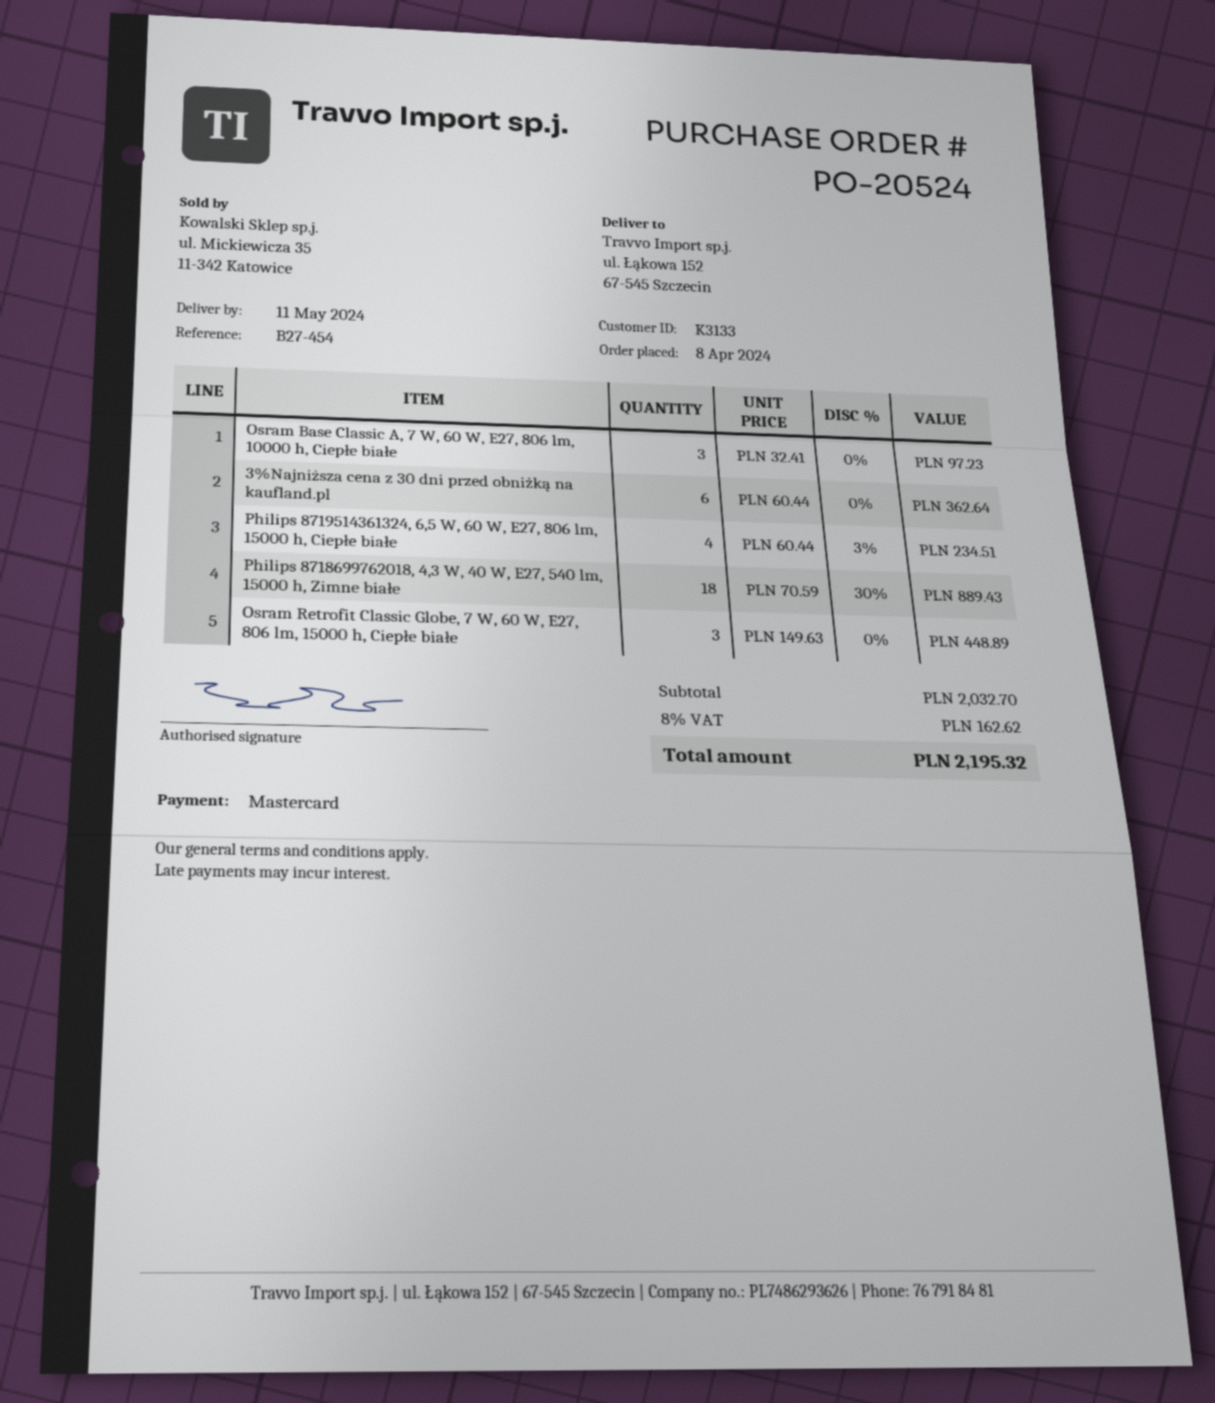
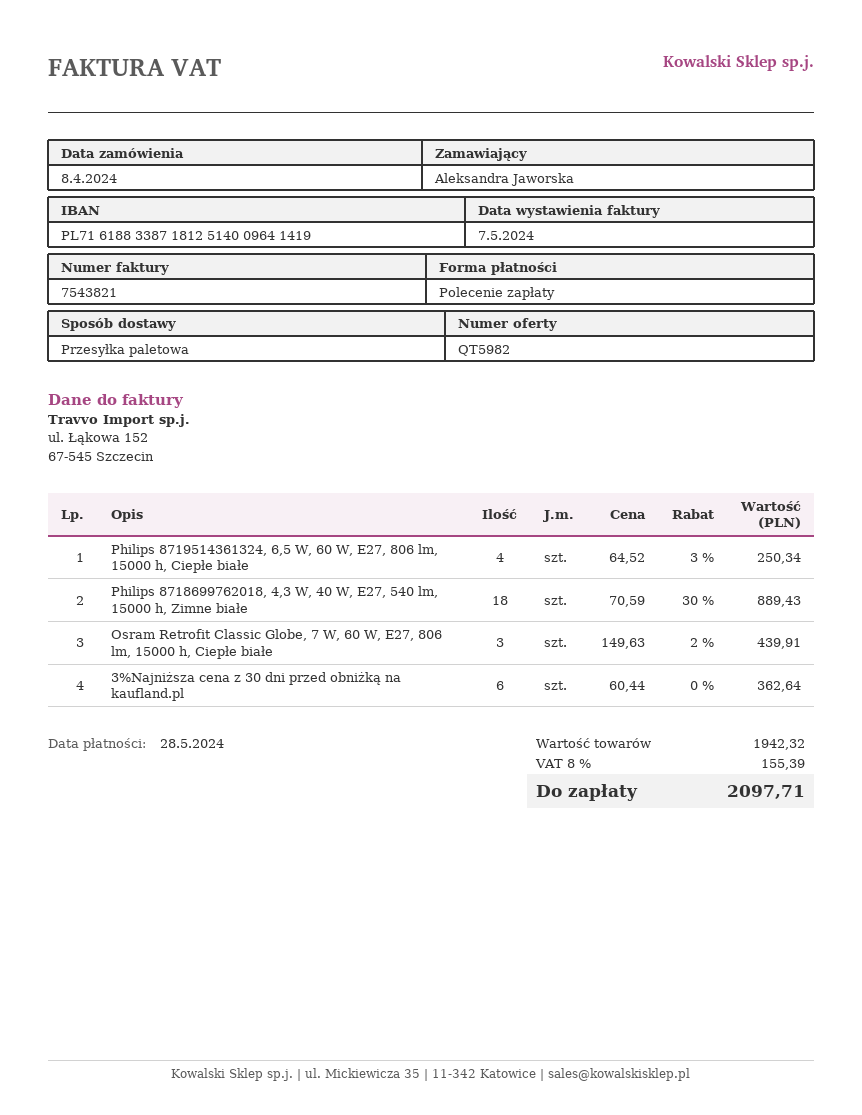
payment method: Mastercard -> direct debit
Osram Base Classic A, 7 W, 60 W, E27, 806 lm, 10000 h, Ciepłe białe: 3 x 32.41 = 97.23 -> none
Philips 8719514361324, 6,5 W, 60 W, E27, 806 lm, 15000 h, Ciepłe białe: 4 x 60.44 - 3% = 234.51 -> 4 x 64.52 - 3% = 250.34
Osram Retrofit Classic Globe, 7 W, 60 W, E27, 806 lm, 15000 h, Ciepłe białe: 3 x 149.63 = 448.89 -> 3 x 149.63 - 2% = 439.91
subtotal: 2032.70 -> 1942.32
tax: 8% = 162.62 -> 8% = 155.39
total: 2195.32 -> 2097.71

